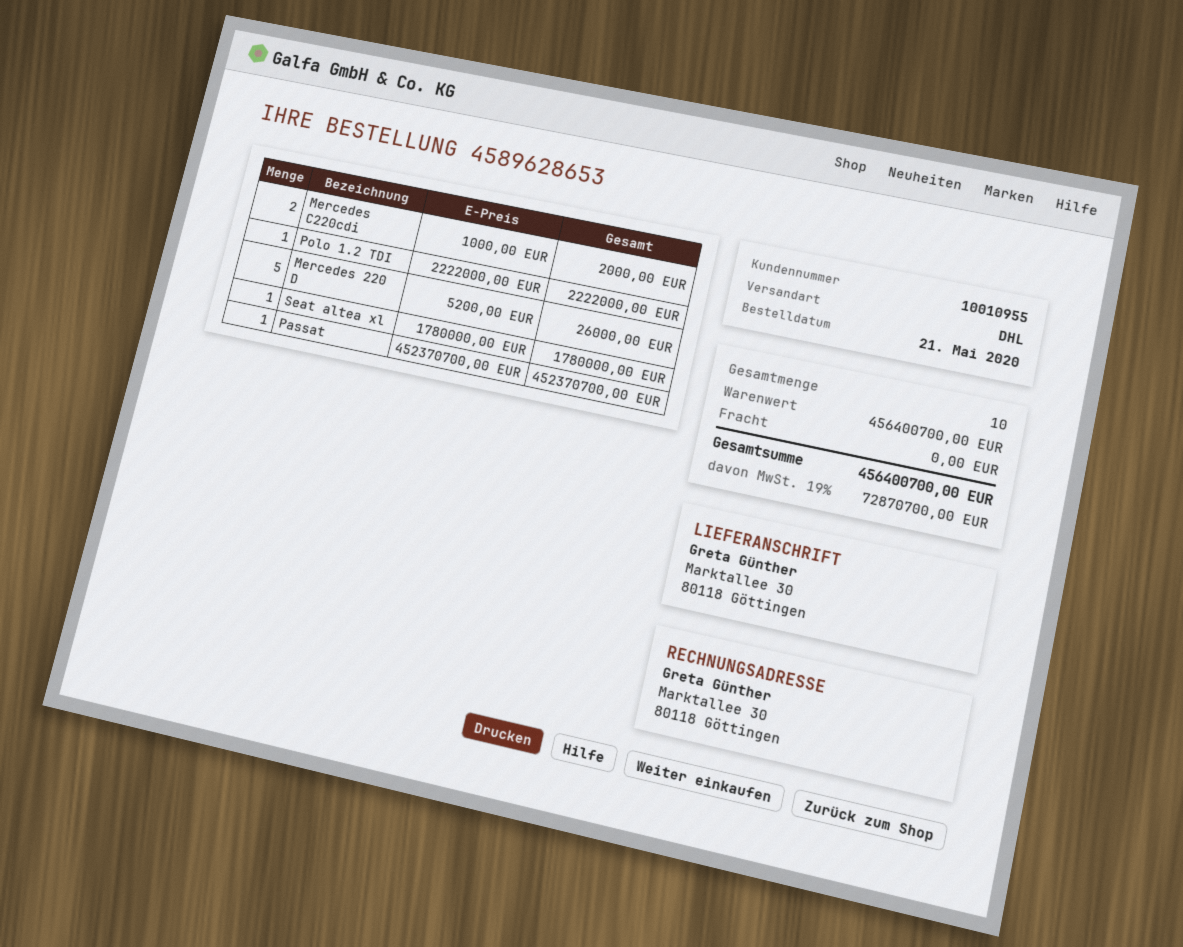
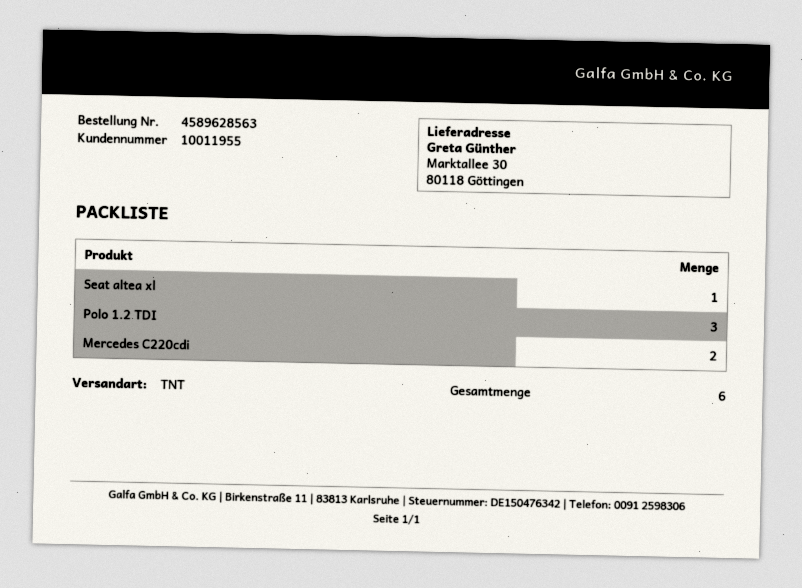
order number: 4589628653 -> 4589628563
customer number: 10010955 -> 10011955
shipping method: DHL -> TNT
Polo 1.2 TDI: 1 -> 3
Mercedes 220 D: 5 -> none
Passat: 1 -> none
total quantity: 10 -> 6

